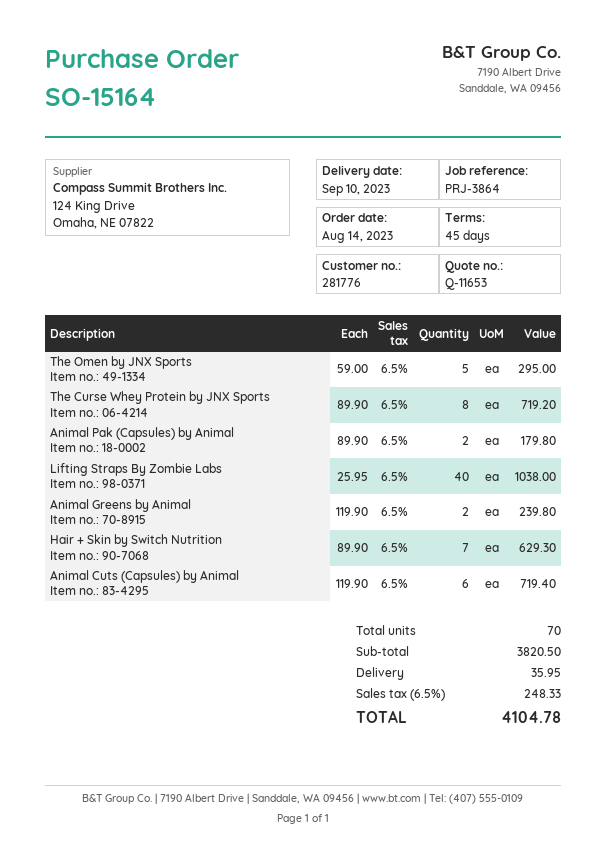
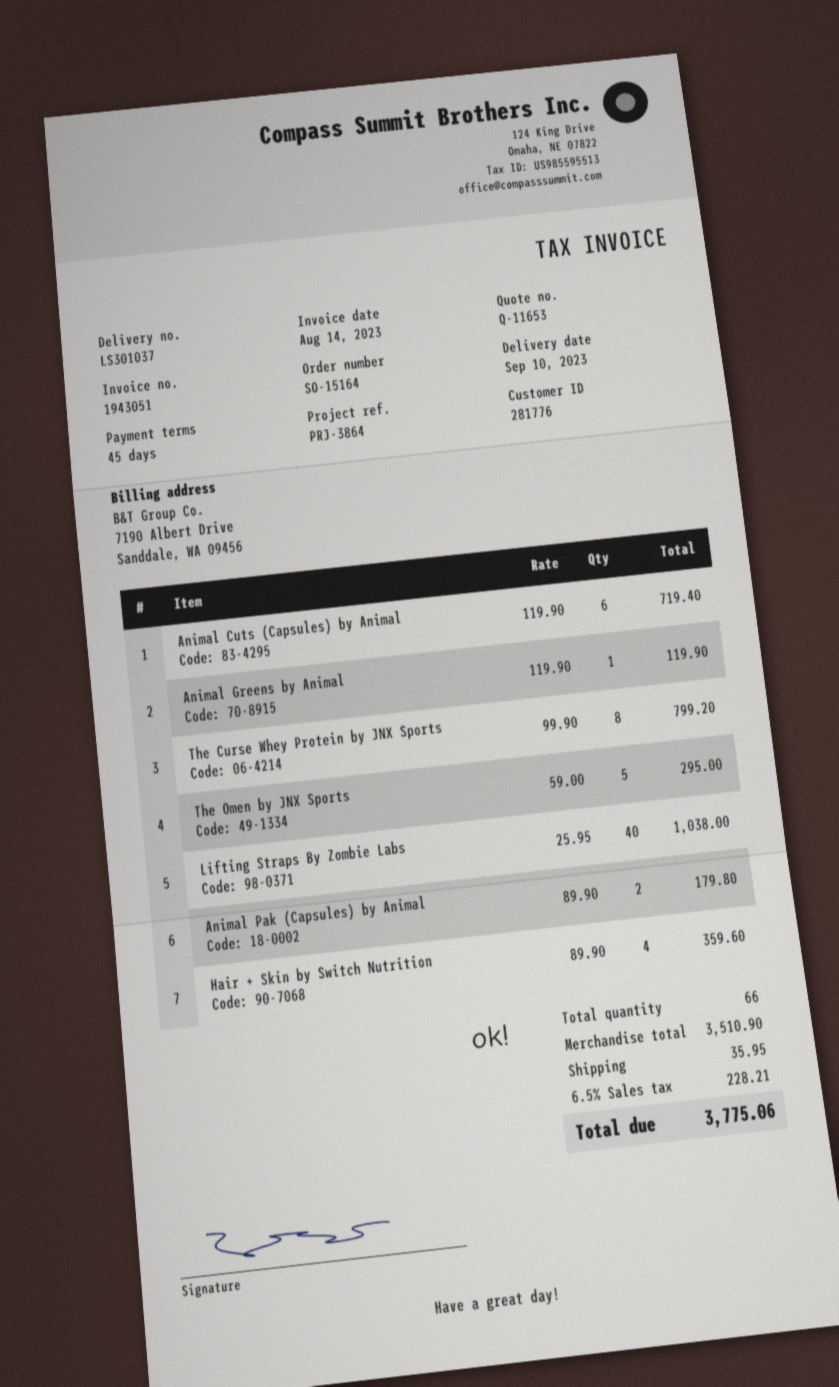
The Curse Whey Protein by JNX Sports: 8 x 89.90 = 719.20 -> 8 x 99.90 = 799.20
Animal Greens by Animal: 2 x 119.90 = 239.80 -> 1 x 119.90 = 119.90
Hair + Skin by Switch Nutrition: 7 x 89.90 = 629.30 -> 4 x 89.90 = 359.60
total quantity: 70 -> 66
subtotal: 3820.50 -> 3510.90
tax: 6.5% = 248.33 -> 6.5% = 228.21
total: 4104.78 -> 3775.06

